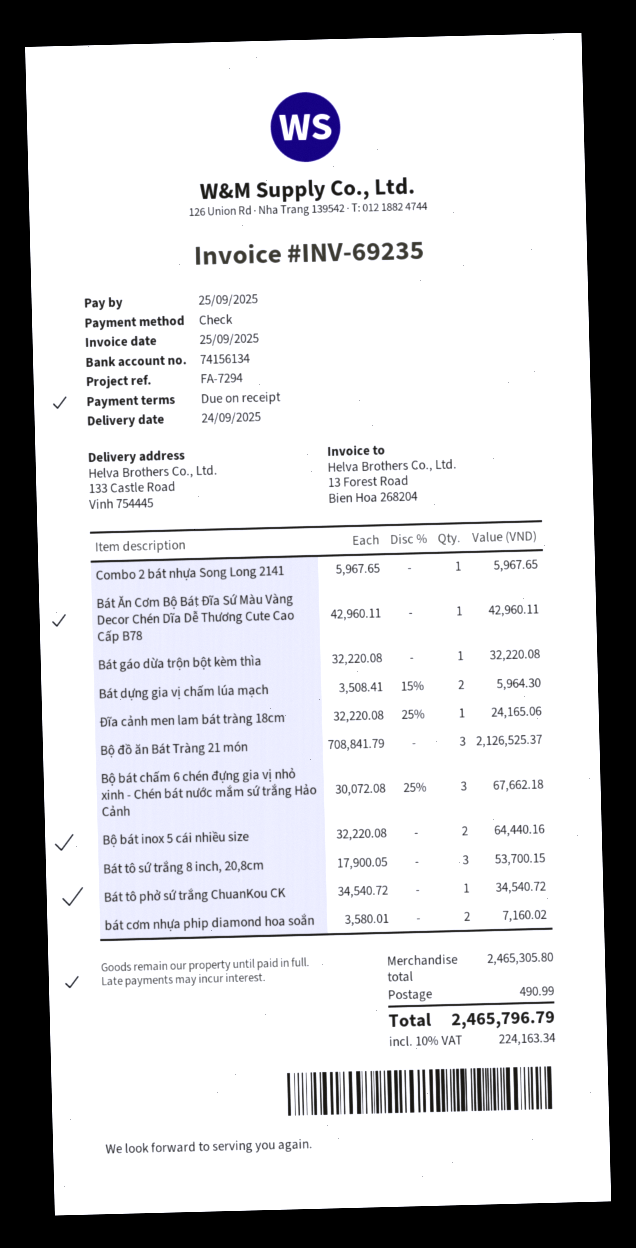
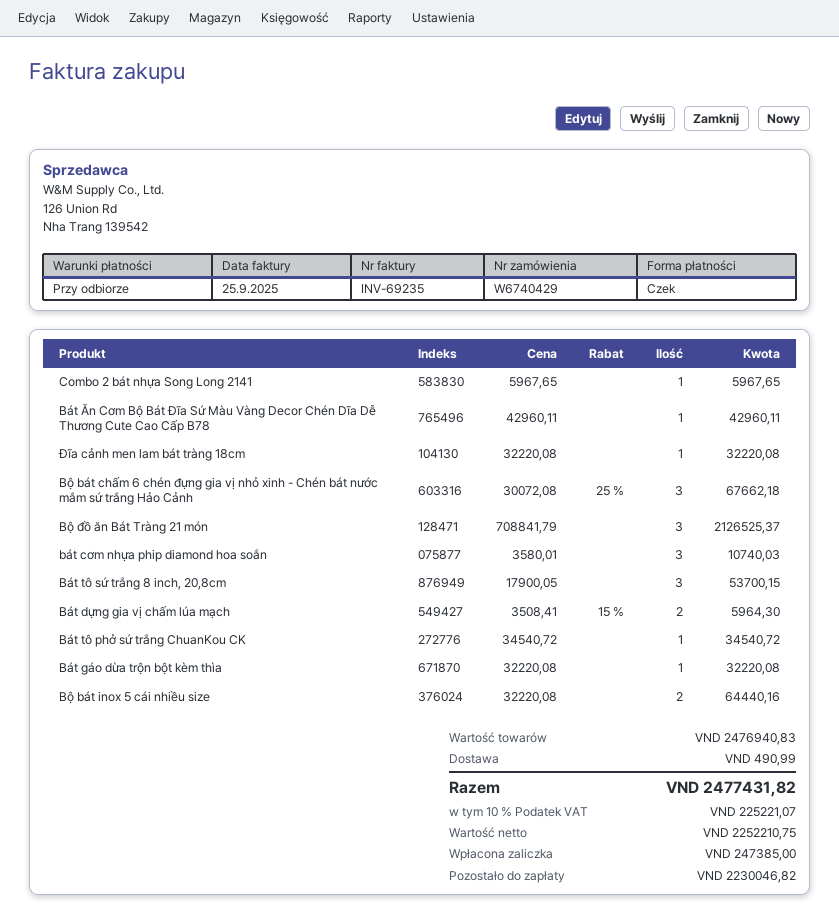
Đĩa cảnh men lam bát tràng 18cm: 1 x 32220.08 - 25% = 24165.06 -> 1 x 32220.08 = 32220.08
bát cơm nhựa phip diamond hoa soắn: 2 x 3580.01 = 7160.02 -> 3 x 3580.01 = 10740.03
subtotal: 2465305.80 -> 2476940.83
tax: 10% = 224163.34 -> 10% = 225221.07
total: 2465796.79 -> 2477431.82

